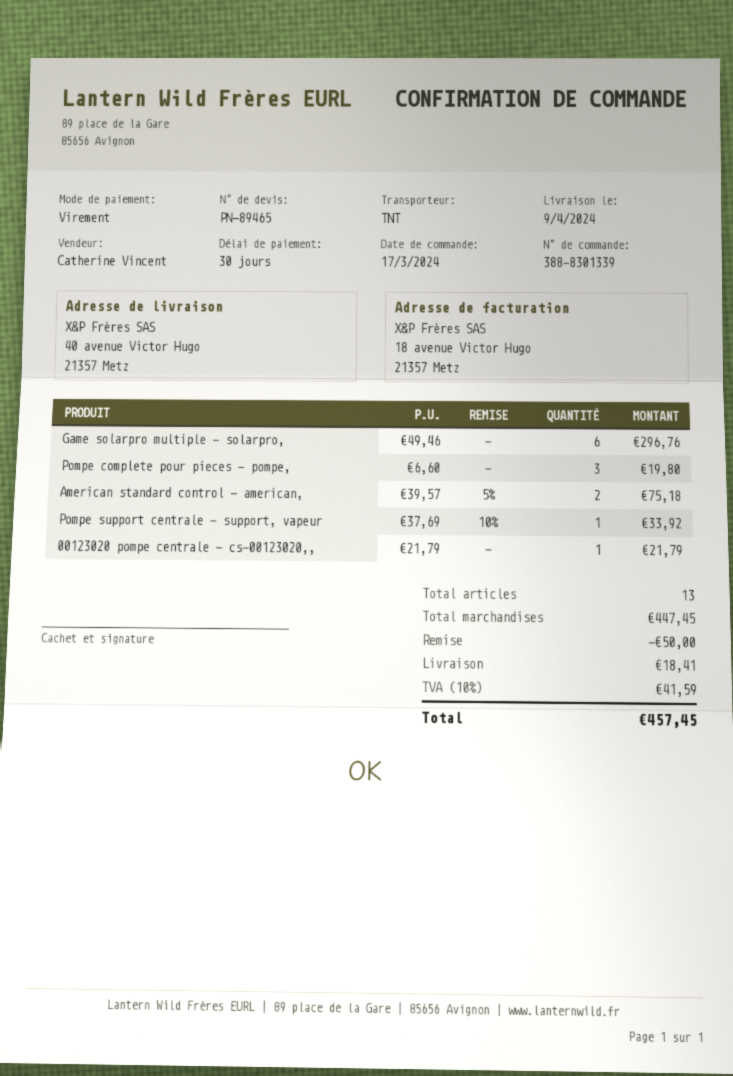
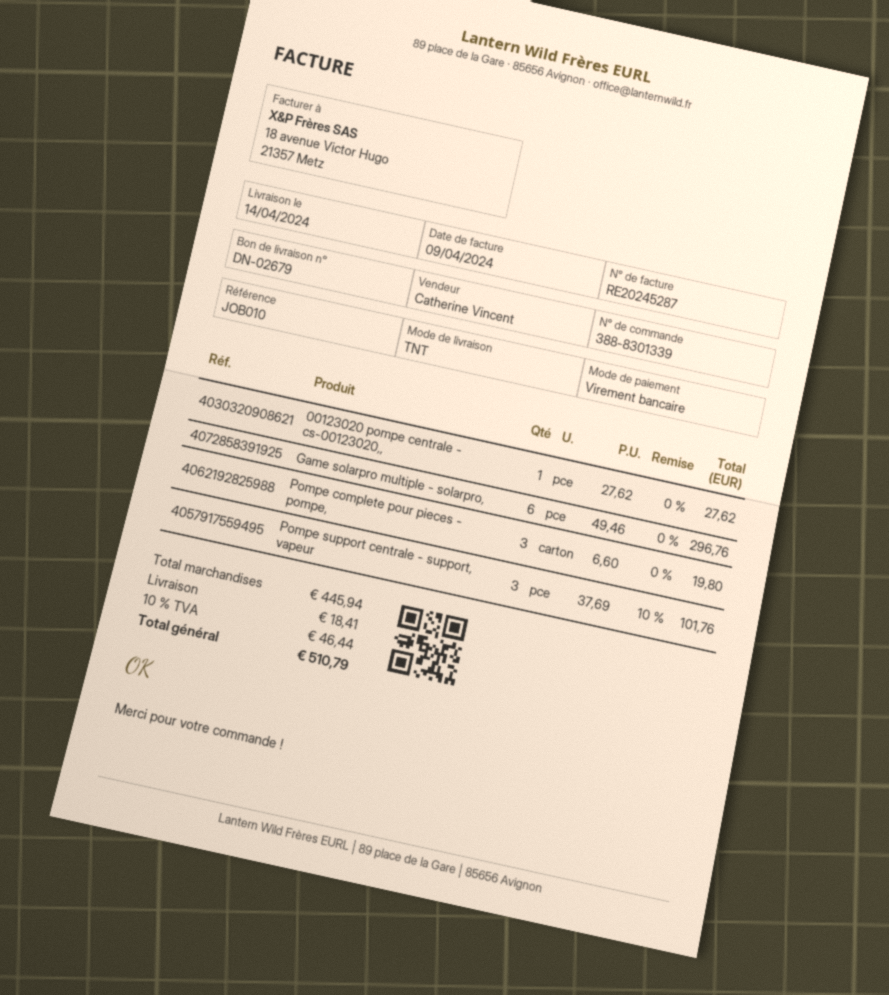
delivery date: 2024-04-09 -> 2024-04-14
American standard control - american,: 2 x 39.57 - 5% = 75.18 -> none
Pompe support centrale - support, vapeur: 1 x 37.69 - 10% = 33.92 -> 3 x 37.69 - 10% = 101.76
00123020 pompe centrale - cs-00123020,,: 1 x 21.79 = 21.79 -> 1 x 27.62 = 27.62
subtotal: 447.45 -> 445.94
discount: 50.00 -> none
tax: 10% = 41.59 -> 10% = 46.44
total: 457.45 -> 510.79

